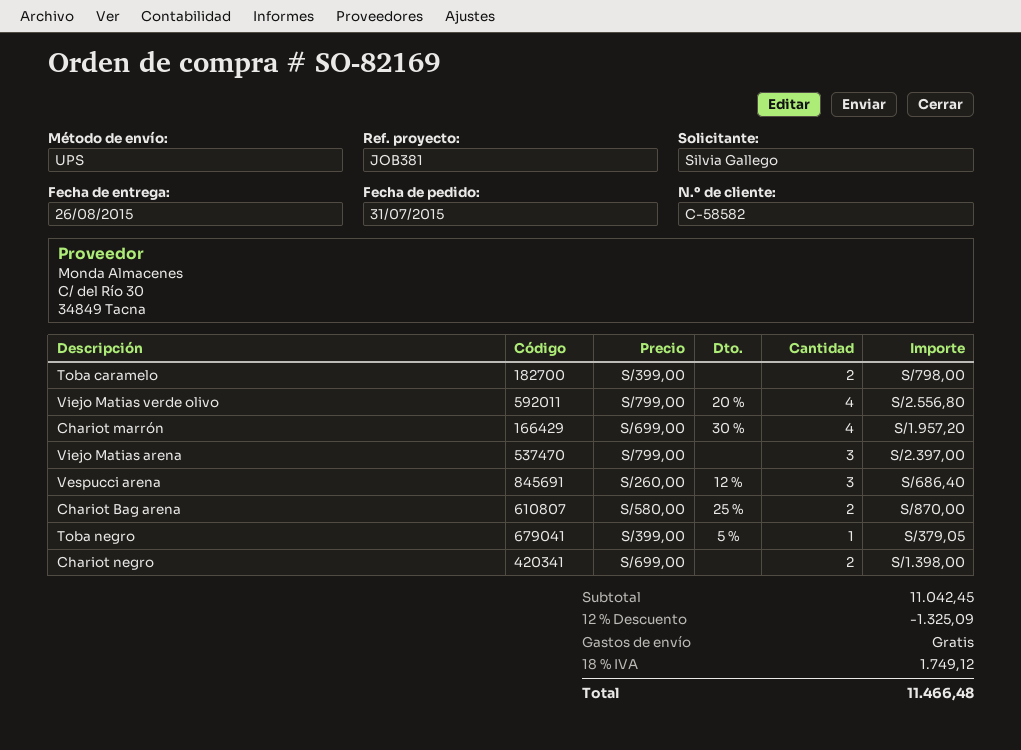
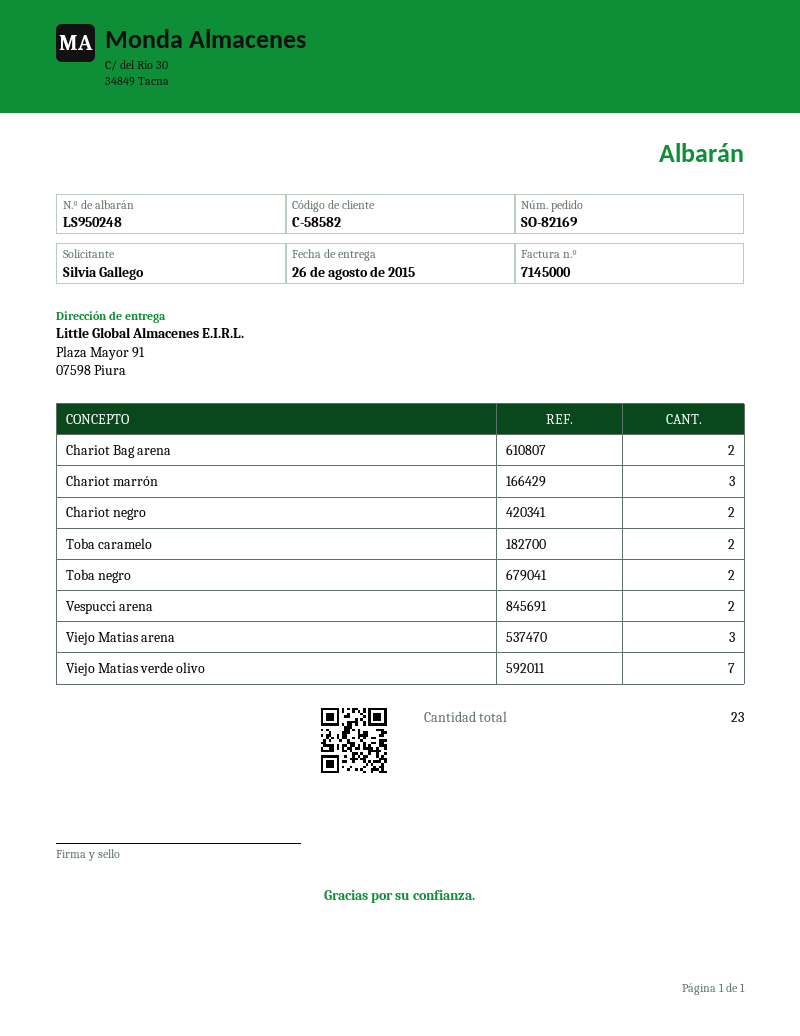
Viejo Matias verde olivo: 4 -> 7
Chariot marrón: 4 -> 3
Vespucci arena: 3 -> 2
Toba negro: 1 -> 2

